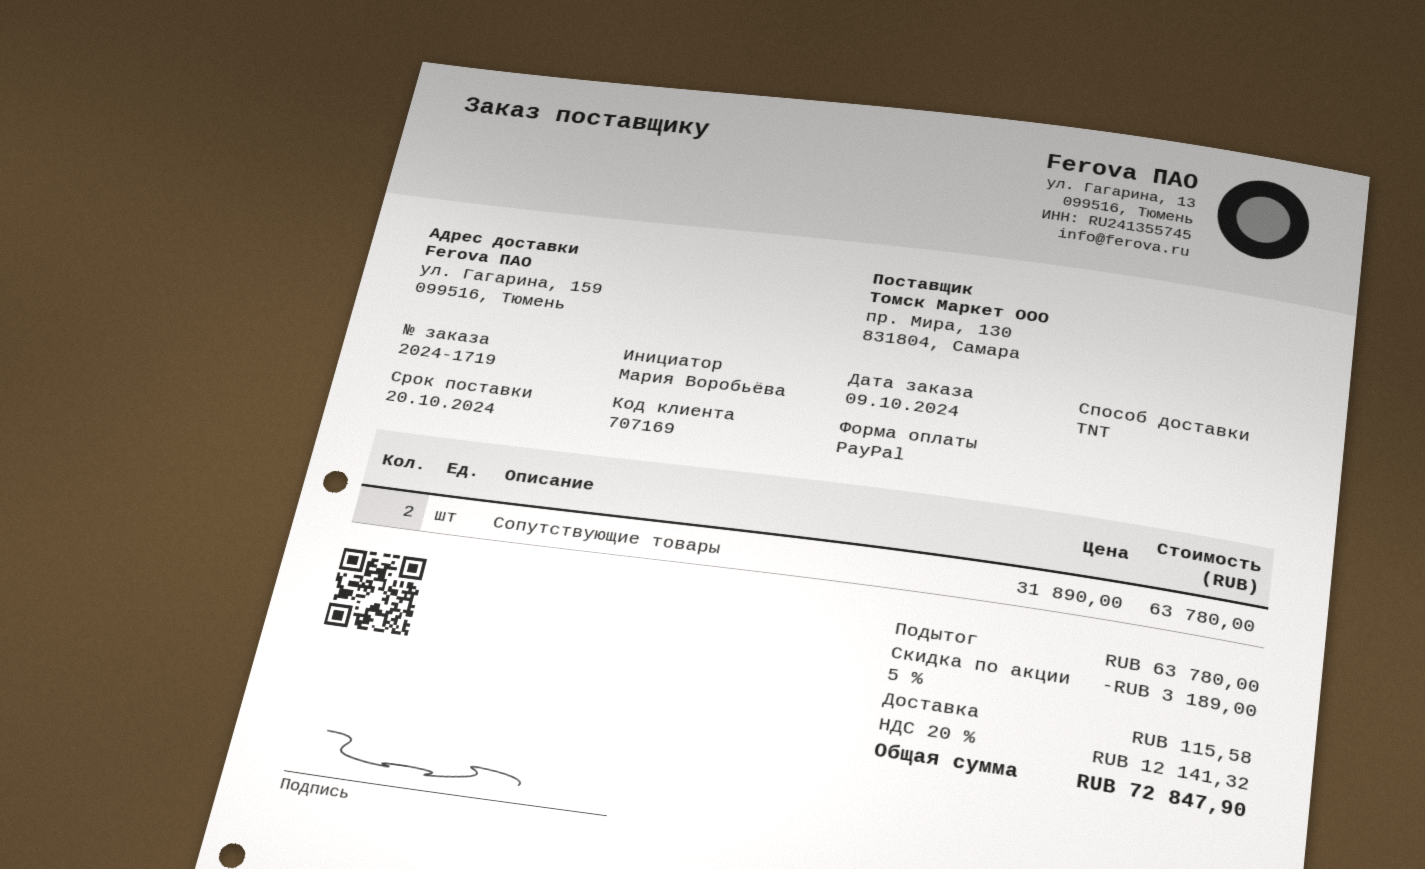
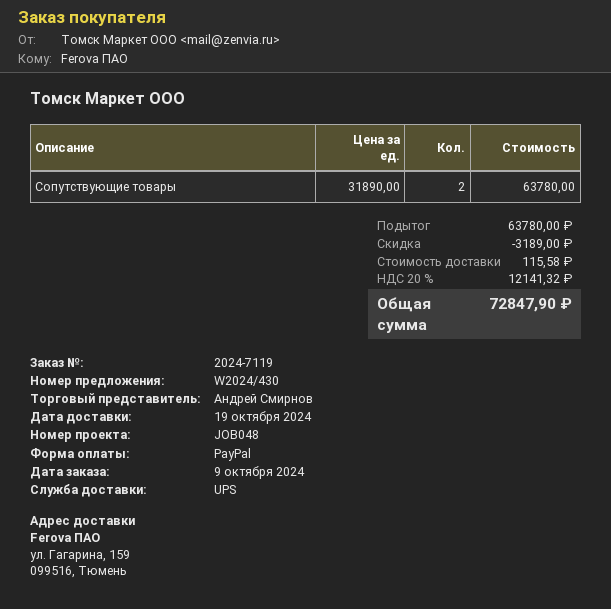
order number: 2024-1719 -> 2024-7119
delivery date: 2024-10-20 -> 2024-10-19
shipping method: TNT -> UPS

